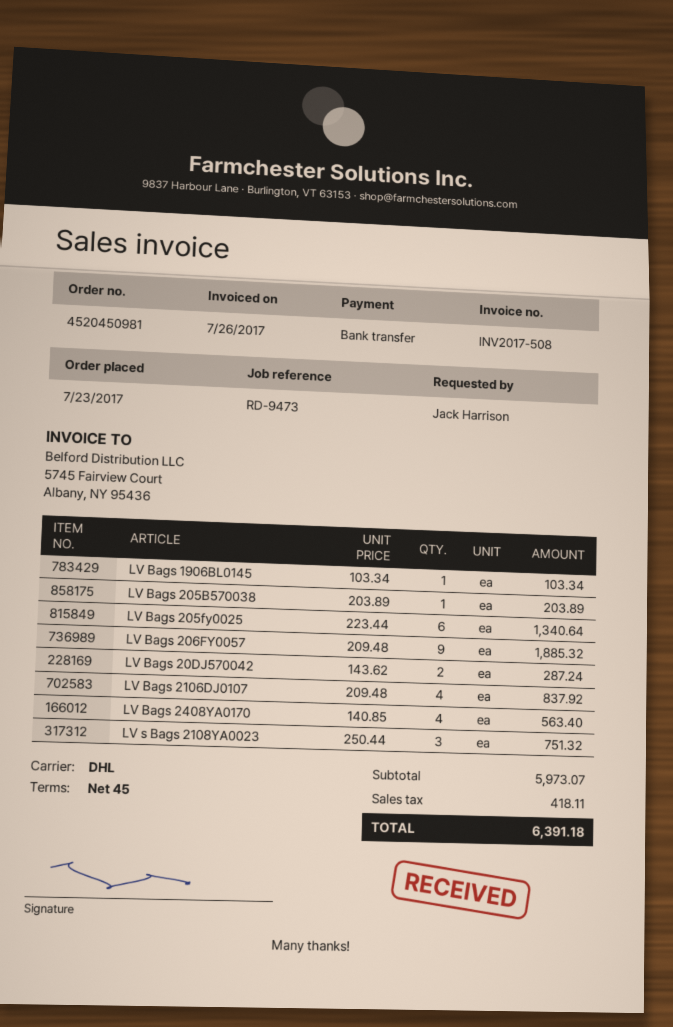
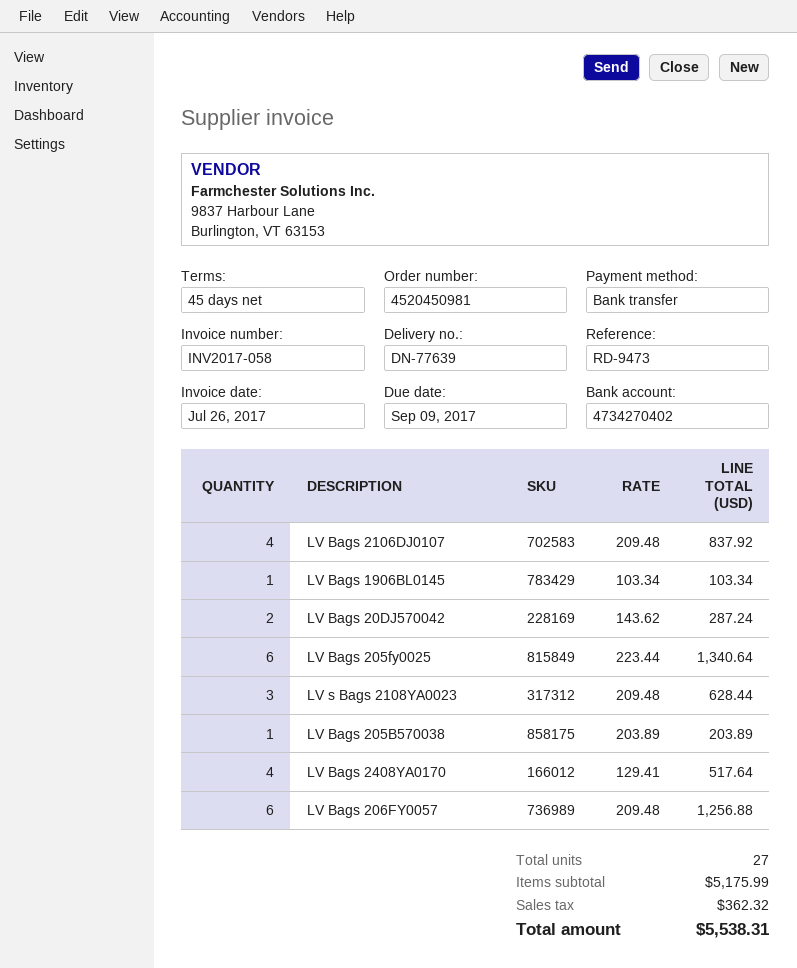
invoice number: INV2017-508 -> INV2017-058
LV Bags 206FY0057: 9 x 209.48 = 1885.32 -> 6 x 209.48 = 1256.88
LV Bags 2408YA0170: 4 x 140.85 = 563.40 -> 4 x 129.41 = 517.64
LV s Bags 2108YA0023: 3 x 250.44 = 751.32 -> 3 x 209.48 = 628.44
subtotal: 5973.07 -> 5175.99
tax: 418.11 -> 362.32
total: 6391.18 -> 5538.31

